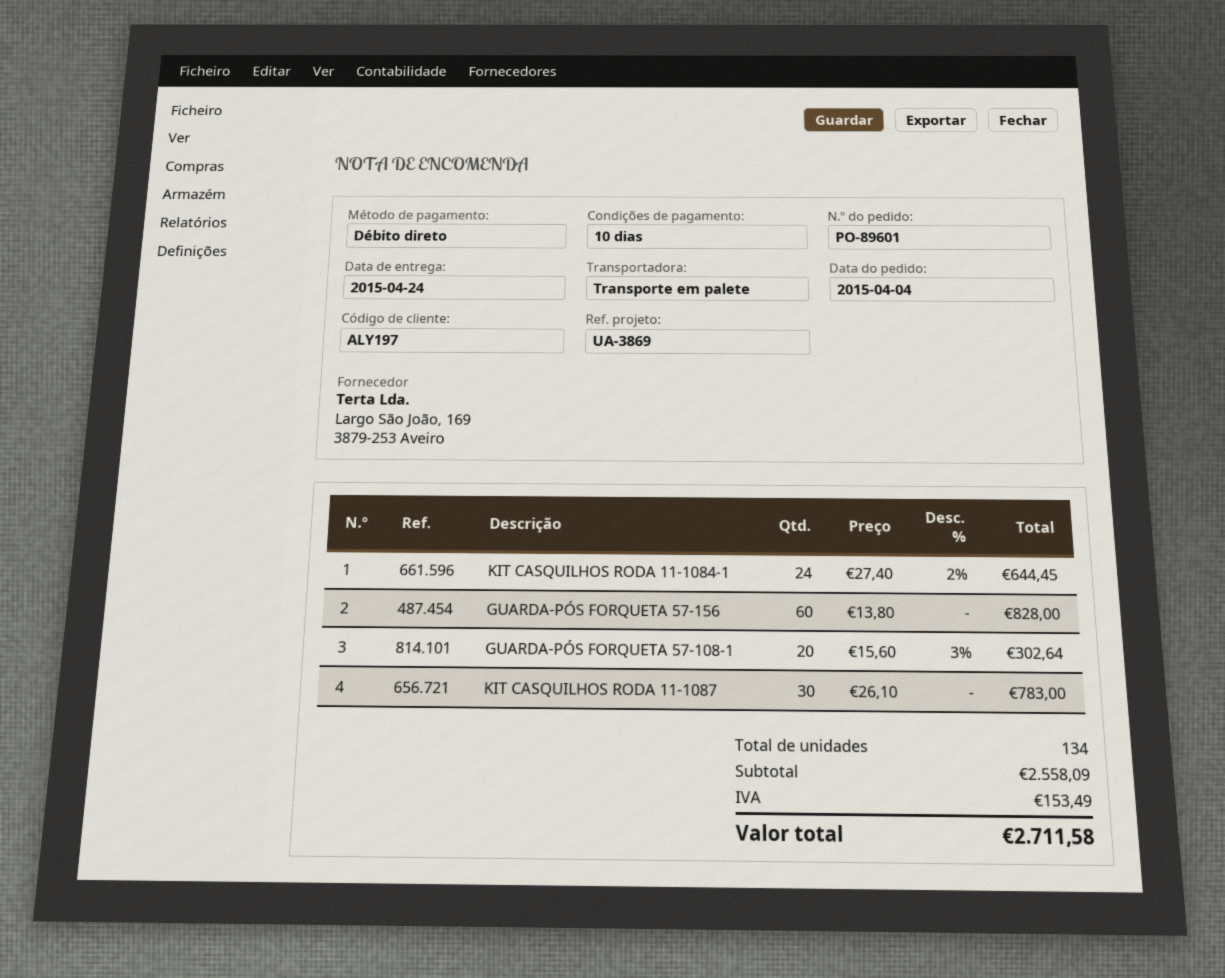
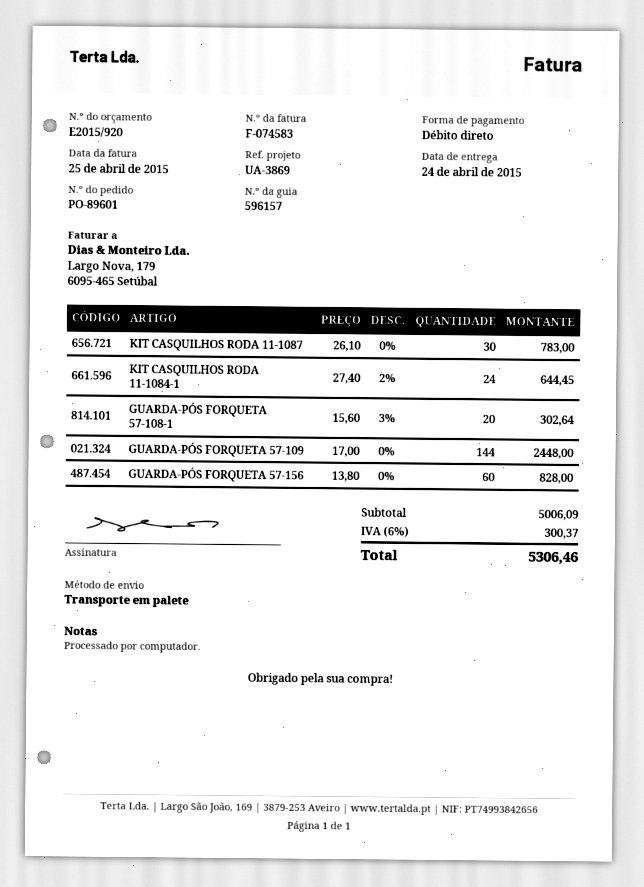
GUARDA-PÓS FORQUETA 57-109: none -> 144 x 17.00 = 2448.00
subtotal: 2558.09 -> 5006.09
tax: 153.49 -> 300.37
total: 2711.58 -> 5306.46

